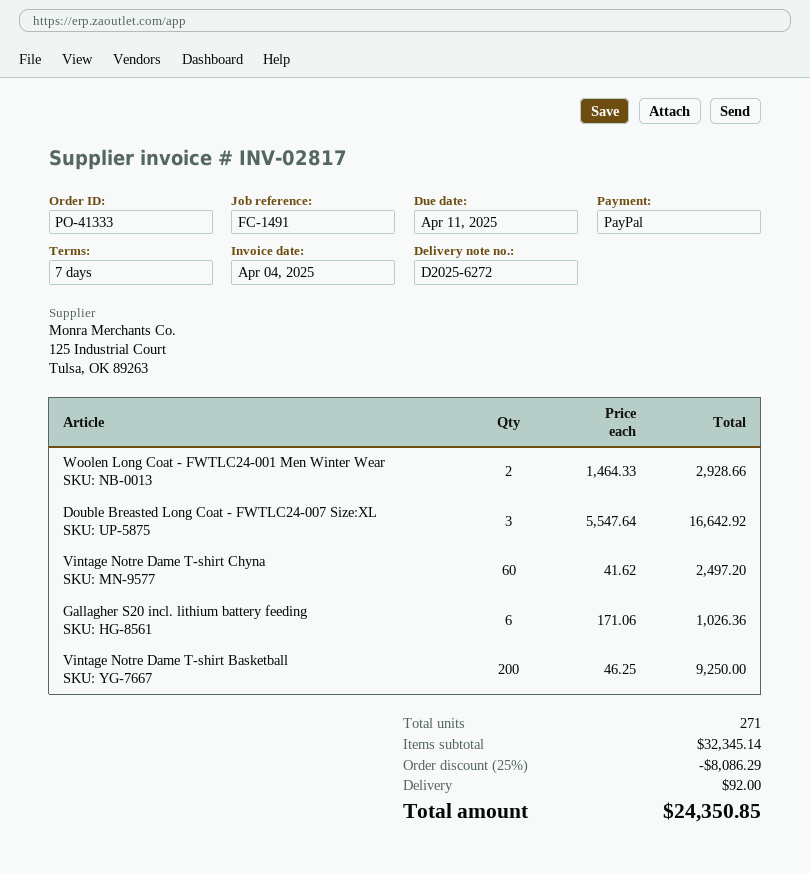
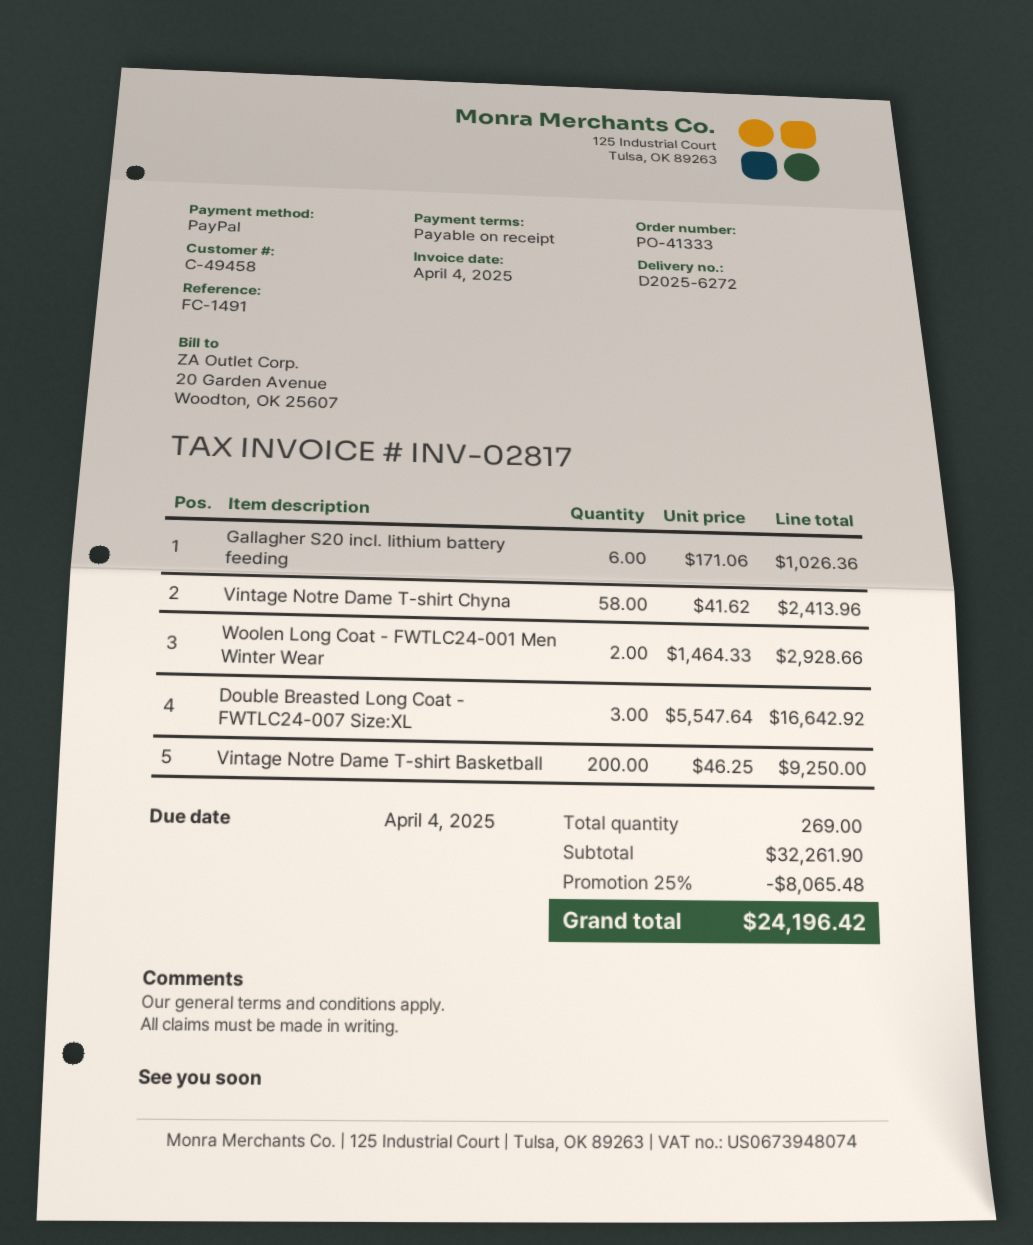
payment terms: 7 days -> on receipt
due date: 2025-04-11 -> 2025-04-04
Vintage Notre Dame T-shirt Chyna: 60 x 41.62 = 2497.20 -> 58 x 41.62 = 2413.96
total quantity: 271 -> 269
subtotal: 32345.14 -> 32261.90
discount: 25% = 8086.29 -> 25% = 8065.48
shipping: 92.00 -> none
total: 24350.85 -> 24196.42

